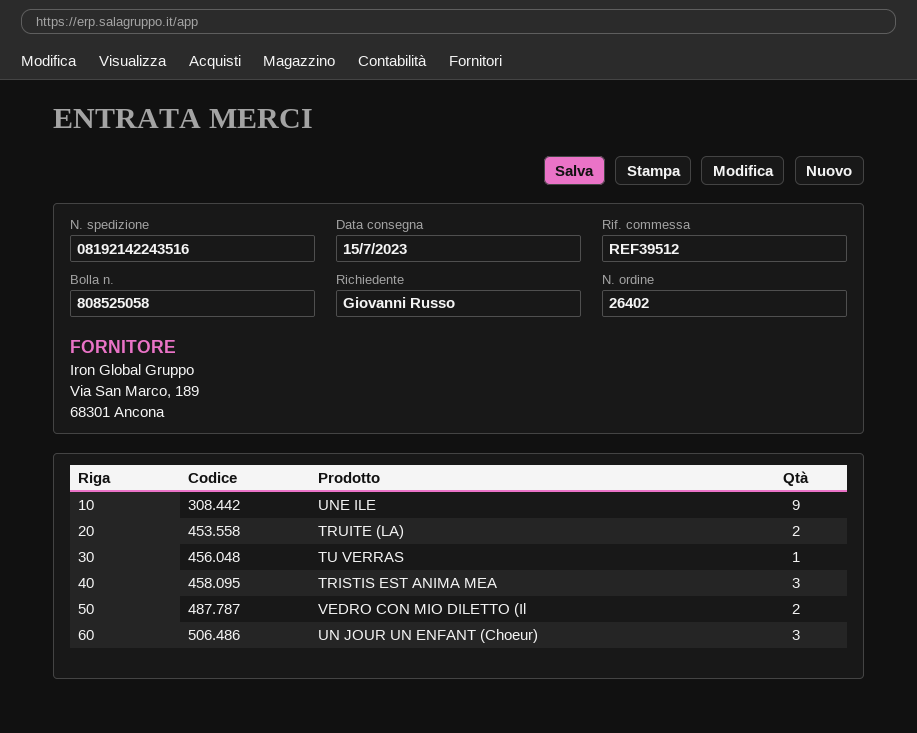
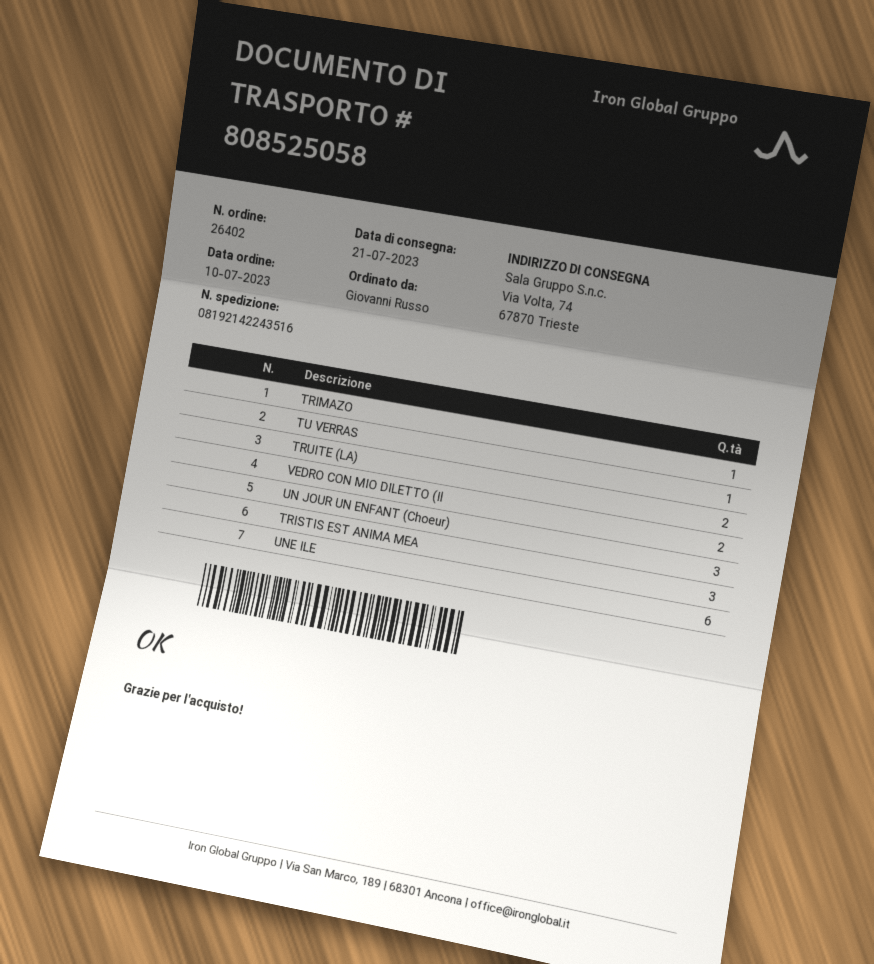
delivery date: 2023-07-15 -> 2023-07-21
UNE ILE: 9 -> 6
TRIMAZO: none -> 1

